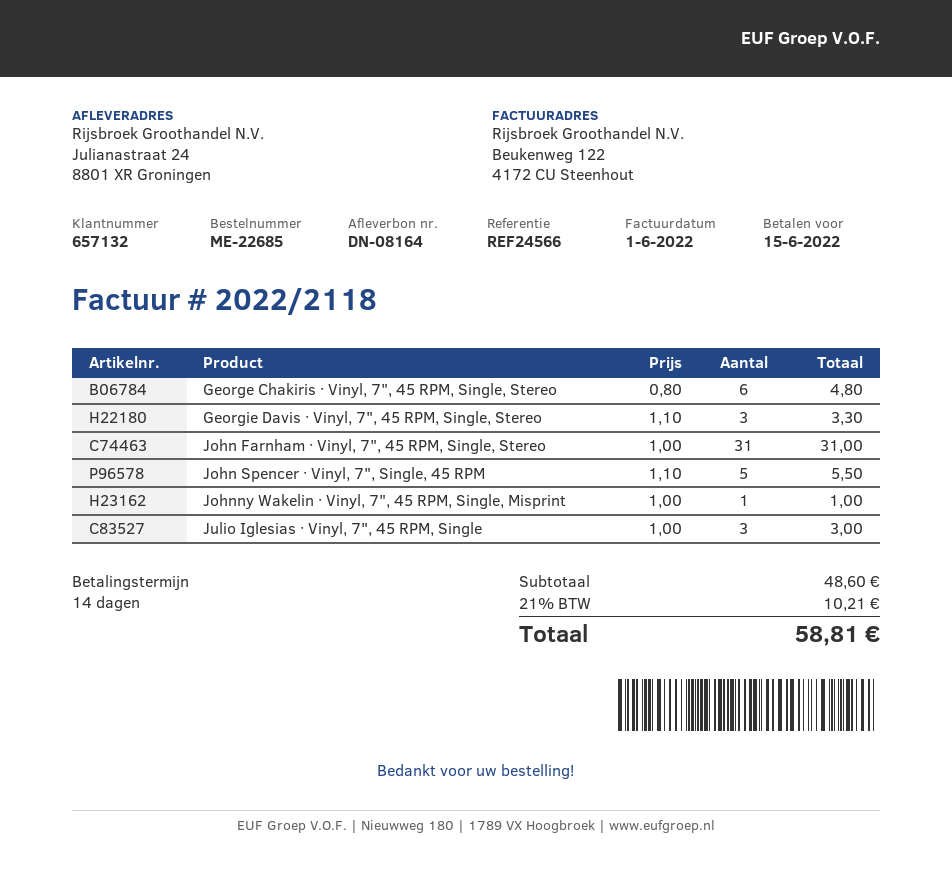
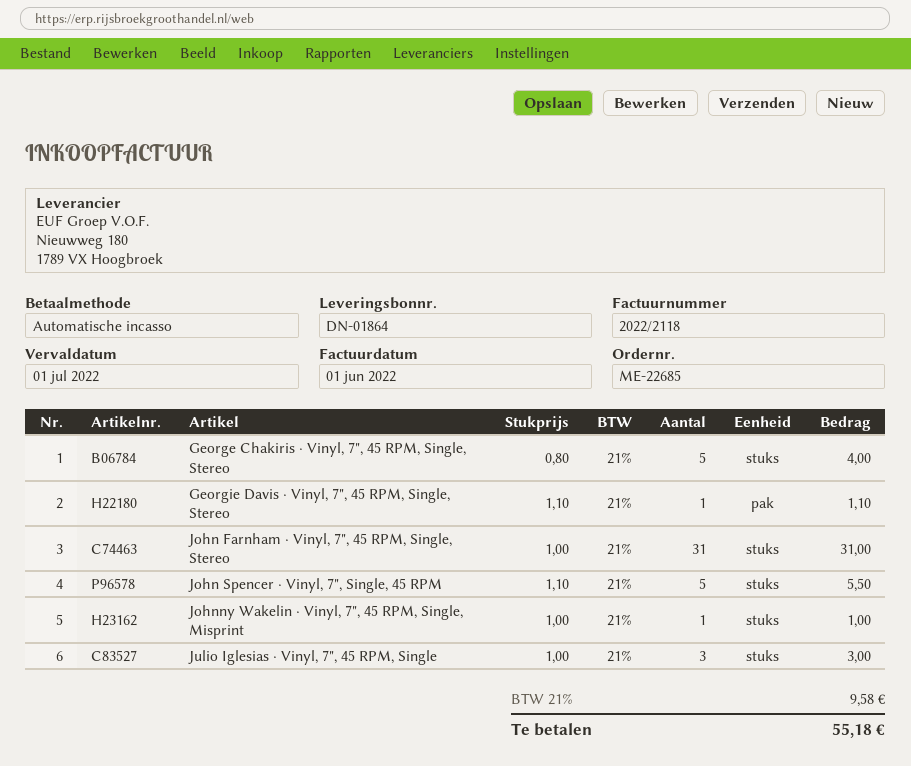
delivery note number: DN-08164 -> DN-01864
due date: 2022-06-15 -> 2022-07-01
George Chakiris · Vinyl, 7", 45 RPM, Single, Stereo: 6 x 0.80 = 4.80 -> 5 x 0.80 = 4.00
Georgie Davis · Vinyl, 7", 45 RPM, Single, Stereo: 3 x 1.10 = 3.30 -> 1 x 1.10 = 1.10
tax: 21% = 10.21 -> 21% = 9.58
total: 58.81 -> 55.18

